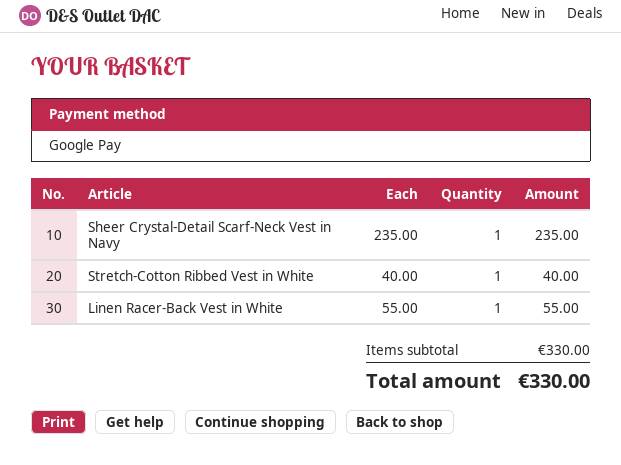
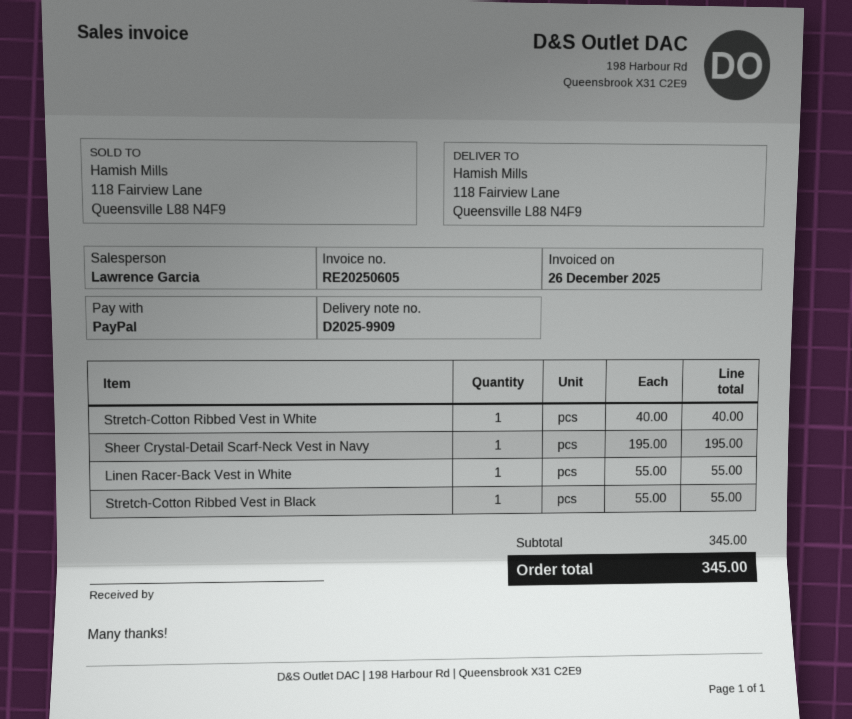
payment method: Google Pay -> PayPal
Sheer Crystal-Detail Scarf-Neck Vest in Navy: 1 x 235.00 = 235.00 -> 1 x 195.00 = 195.00
Stretch-Cotton Ribbed Vest in Black: none -> 1 x 55.00 = 55.00
subtotal: 330.00 -> 345.00
total: 330.00 -> 345.00

